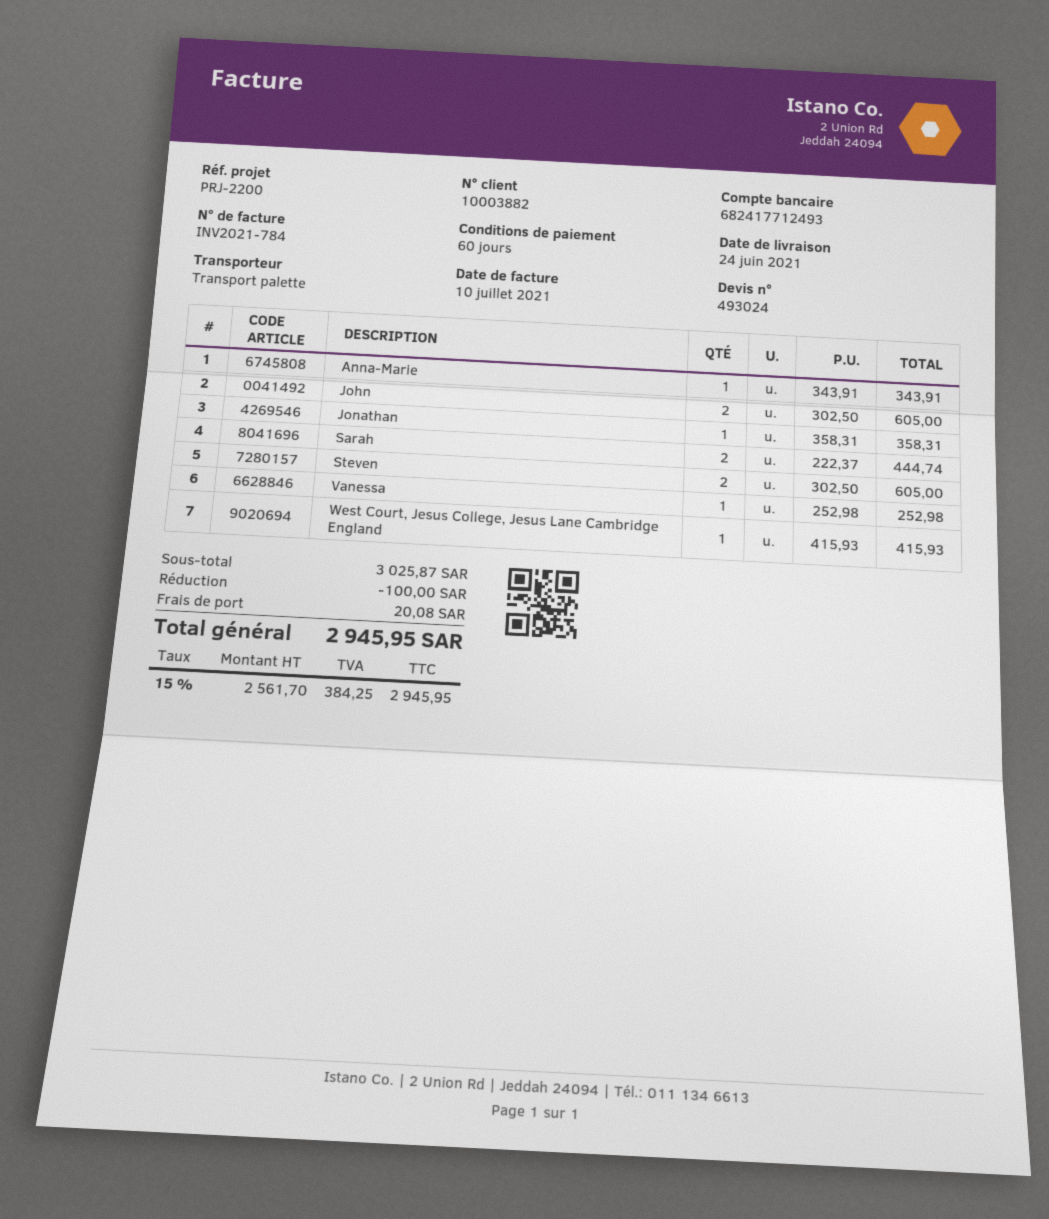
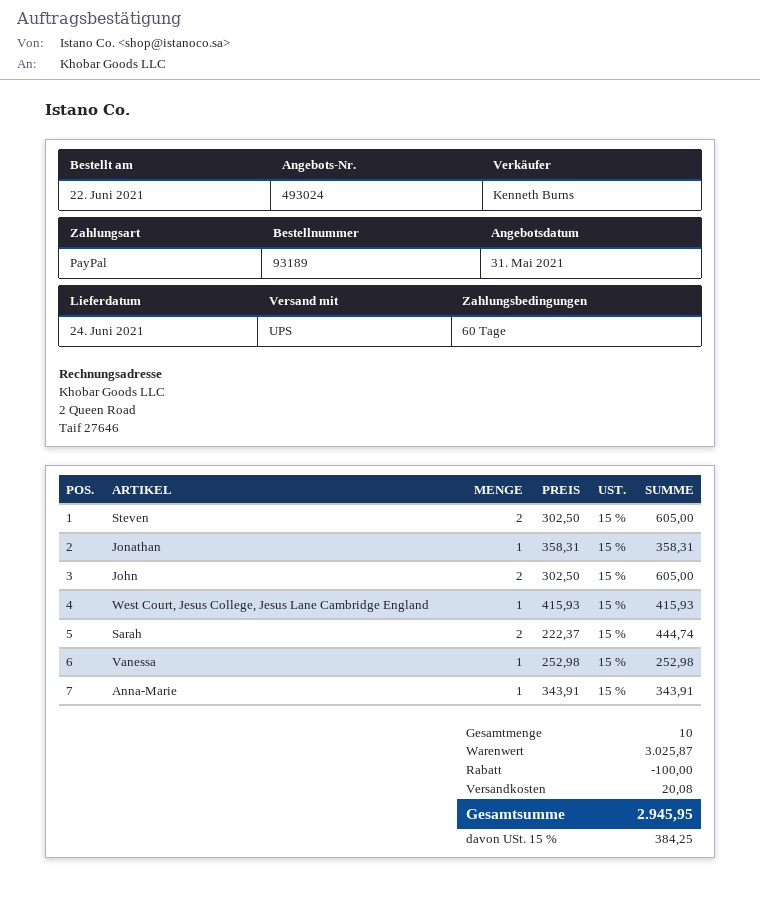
shipping method: pallet freight -> UPS

